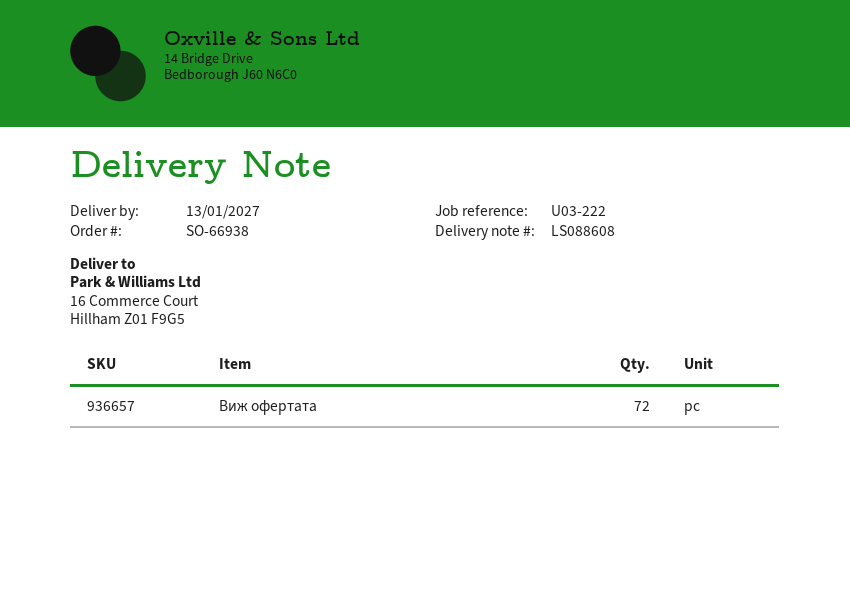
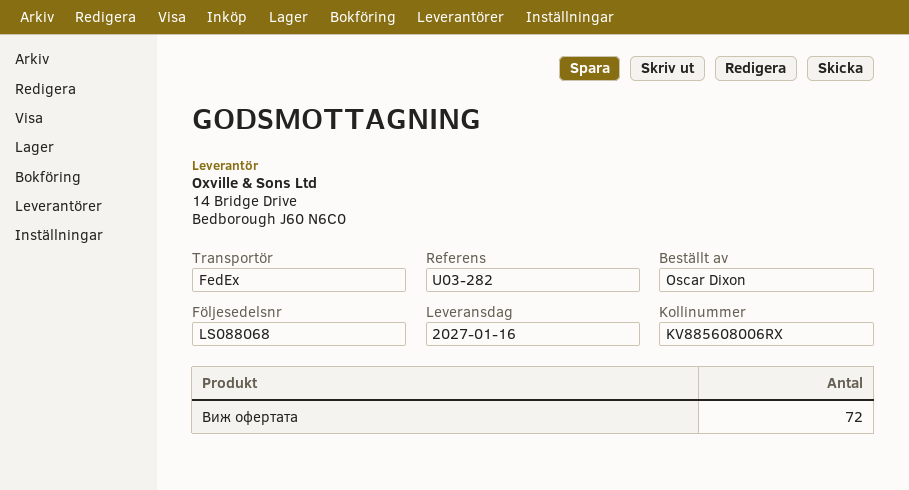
delivery note number: LS088608 -> LS088068
delivery date: 2027-01-13 -> 2027-01-16
reference: U03-222 -> U03-282

